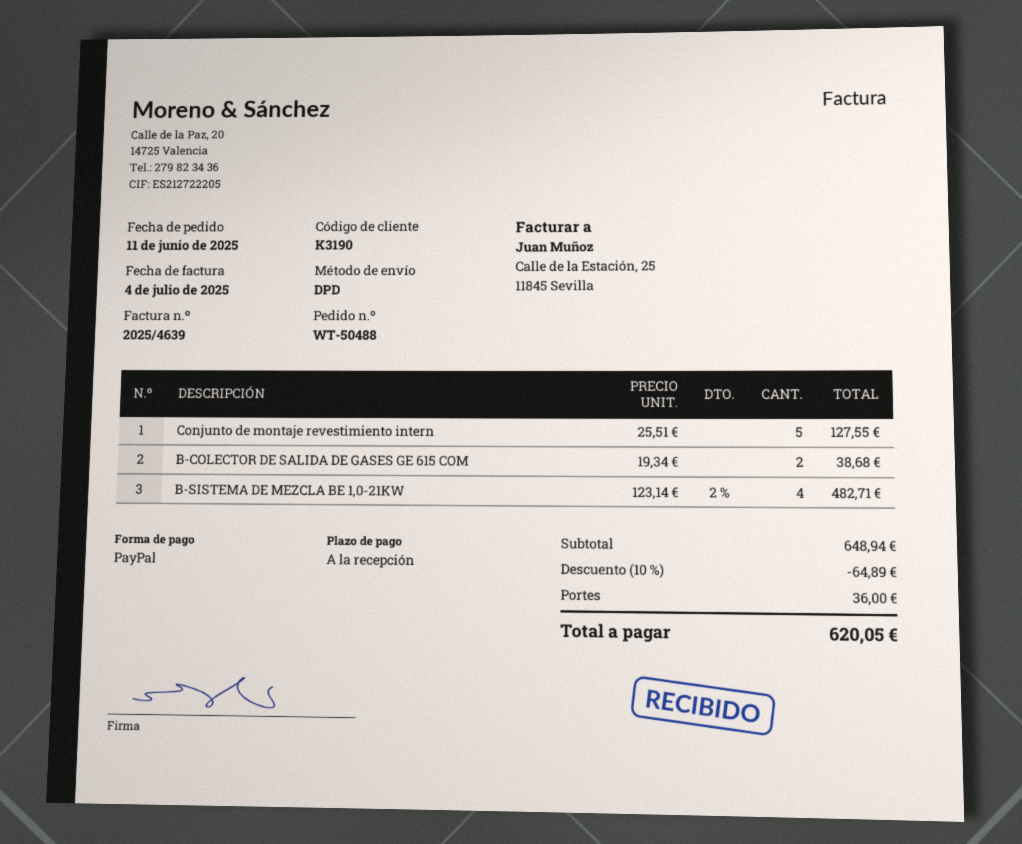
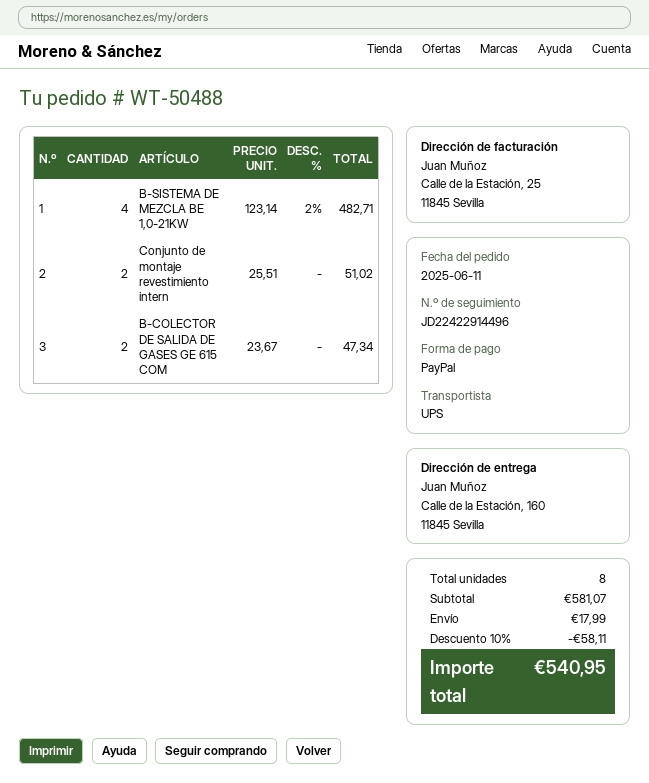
shipping method: DPD -> UPS
Conjunto de montaje revestimiento intern: 5 x 25.51 = 127.55 -> 2 x 25.51 = 51.02
B-COLECTOR DE SALIDA DE GASES GE 615 COM: 2 x 19.34 = 38.68 -> 2 x 23.67 = 47.34
subtotal: 648.94 -> 581.07
discount: 10% = 64.89 -> 10% = 58.11
shipping: 36.00 -> 17.99
total: 620.05 -> 540.95

